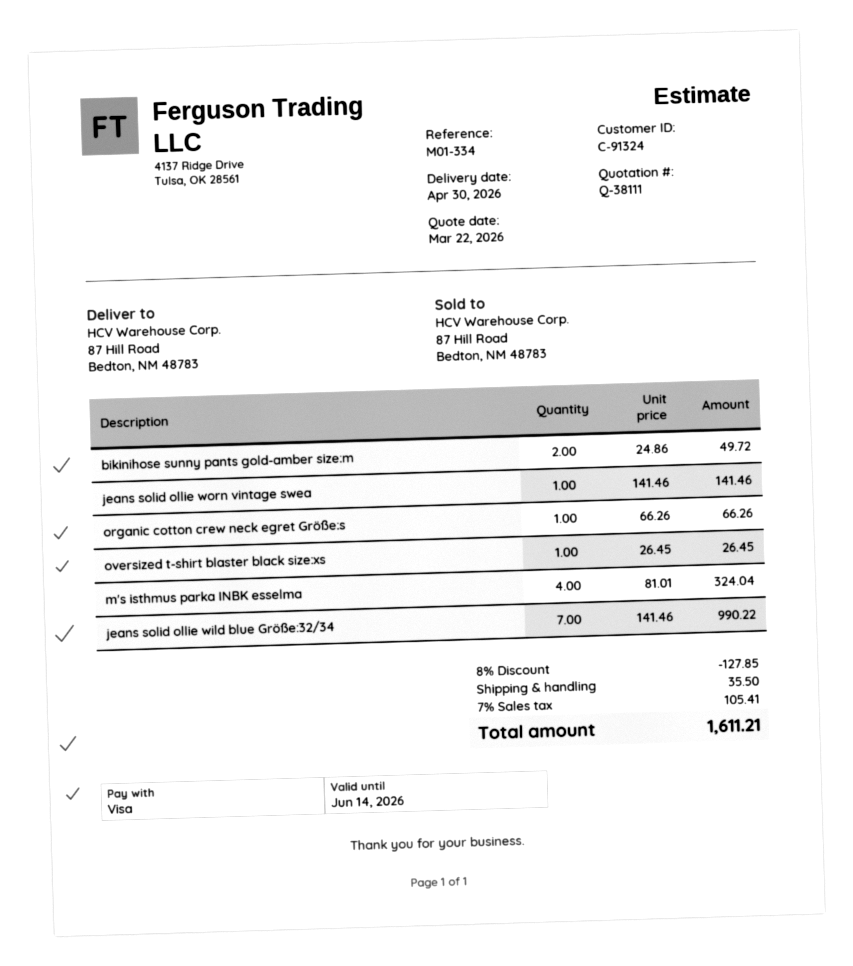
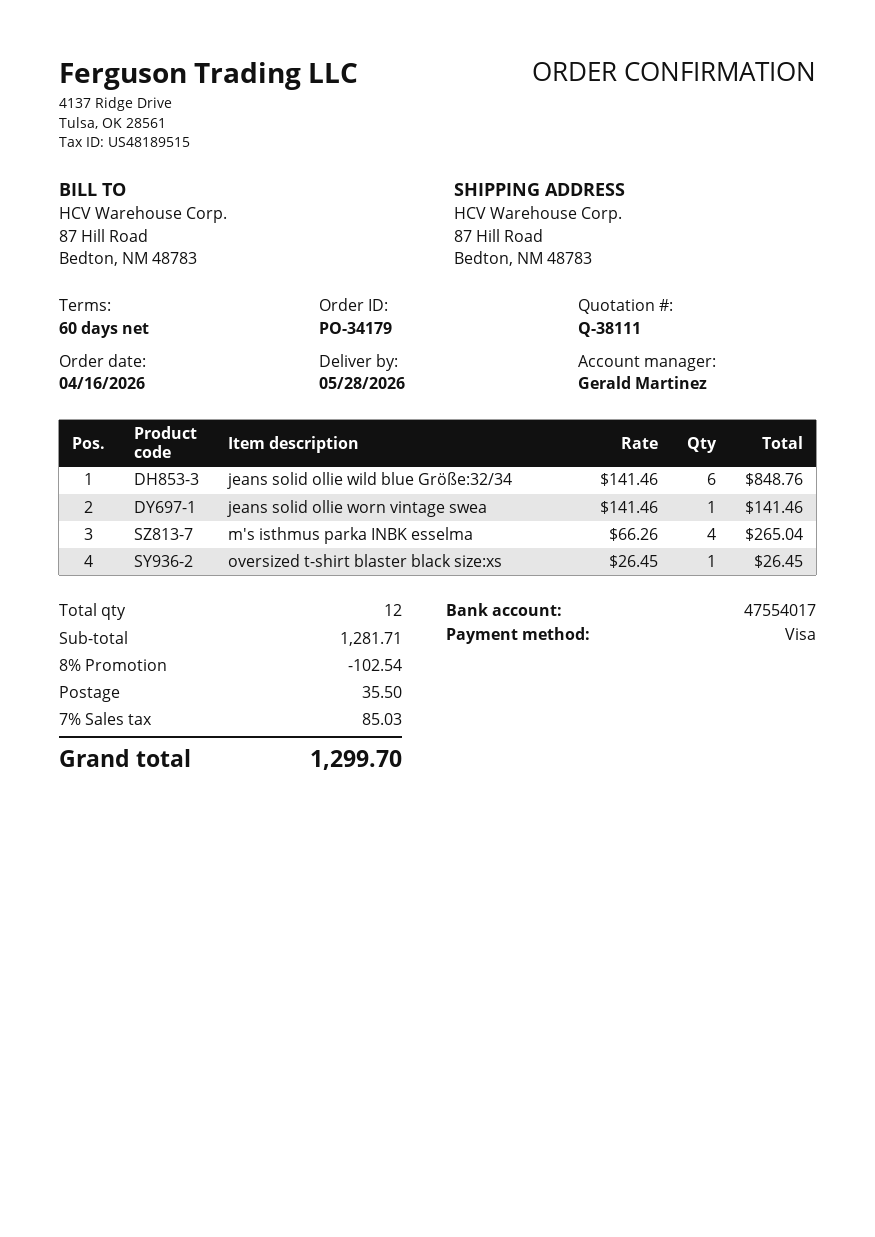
delivery date: 2026-04-30 -> 2026-05-28
bikinihose sunny pants gold-amber size:m: 2 x 24.86 = 49.72 -> none
organic cotton crew neck egret Größe:s: 1 x 66.26 = 66.26 -> none
m's isthmus parka INBK esselma: 4 x 81.01 = 324.04 -> 4 x 66.26 = 265.04
jeans solid ollie wild blue Größe:32/34: 7 x 141.46 = 990.22 -> 6 x 141.46 = 848.76
discount: 8% = 127.85 -> 8% = 102.54
tax: 7% = 105.41 -> 7% = 85.03
total: 1611.21 -> 1299.70

